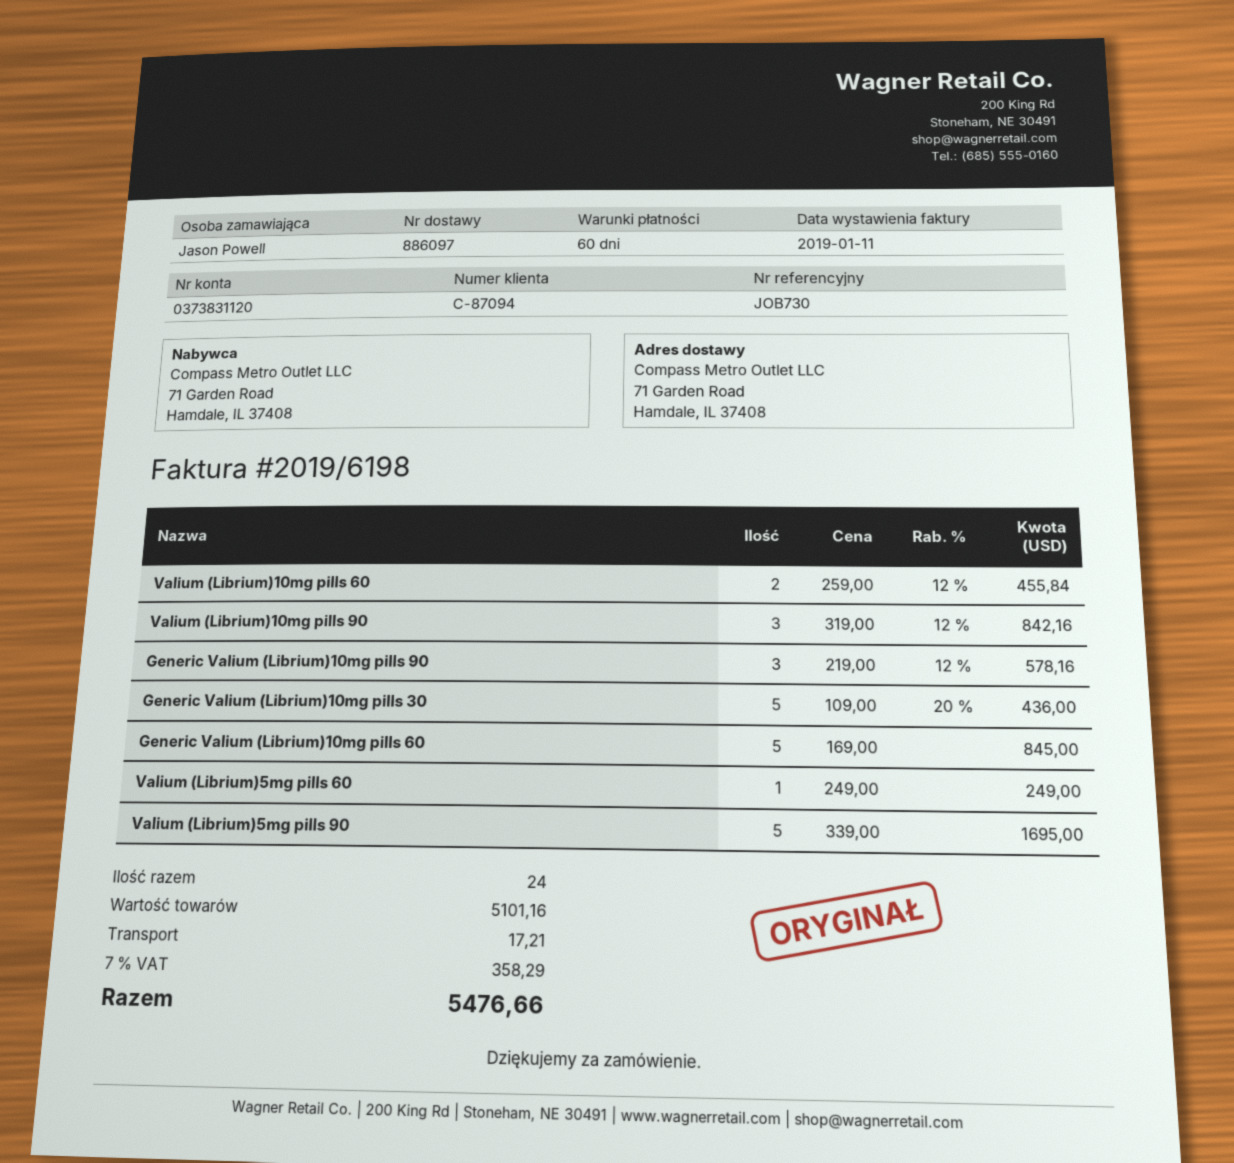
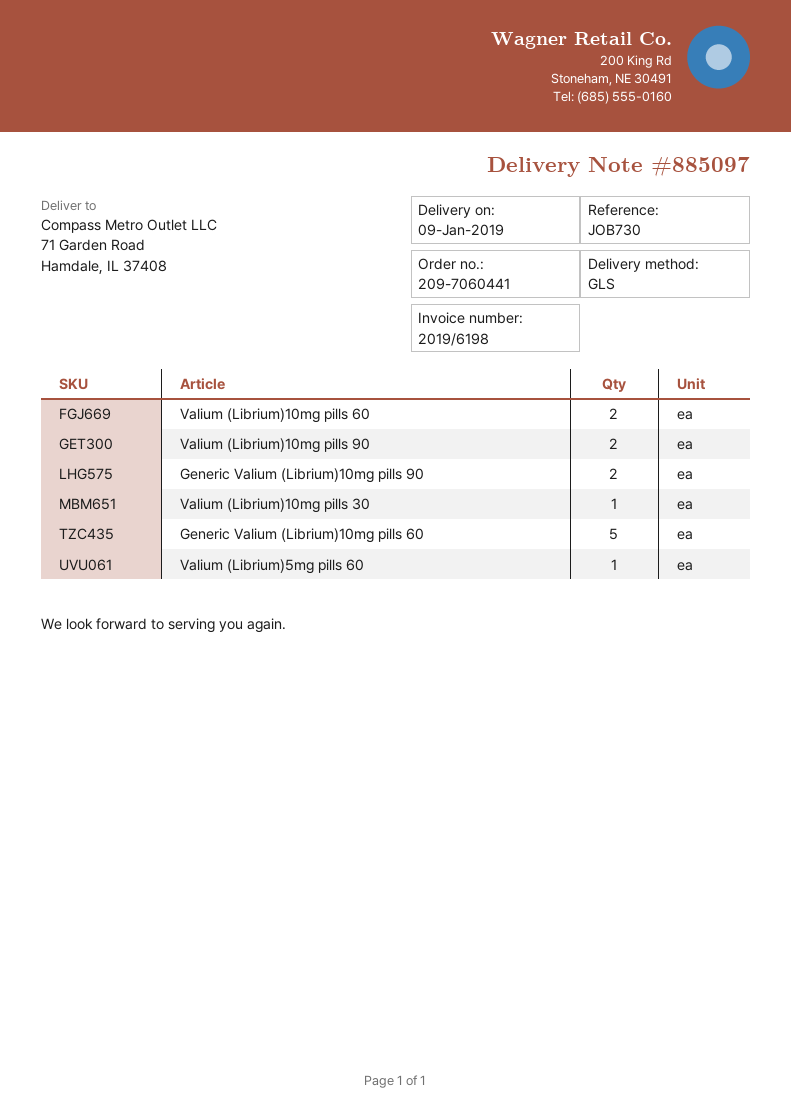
delivery note number: 886097 -> 885097
Valium (Librium)10mg pills 90: 3 -> 2
Generic Valium (Librium)10mg pills 90: 3 -> 2
Generic Valium (Librium)10mg pills 30: 5 -> none
Valium (Librium)5mg pills 90: 5 -> none
Valium (Librium)10mg pills 30: none -> 1

